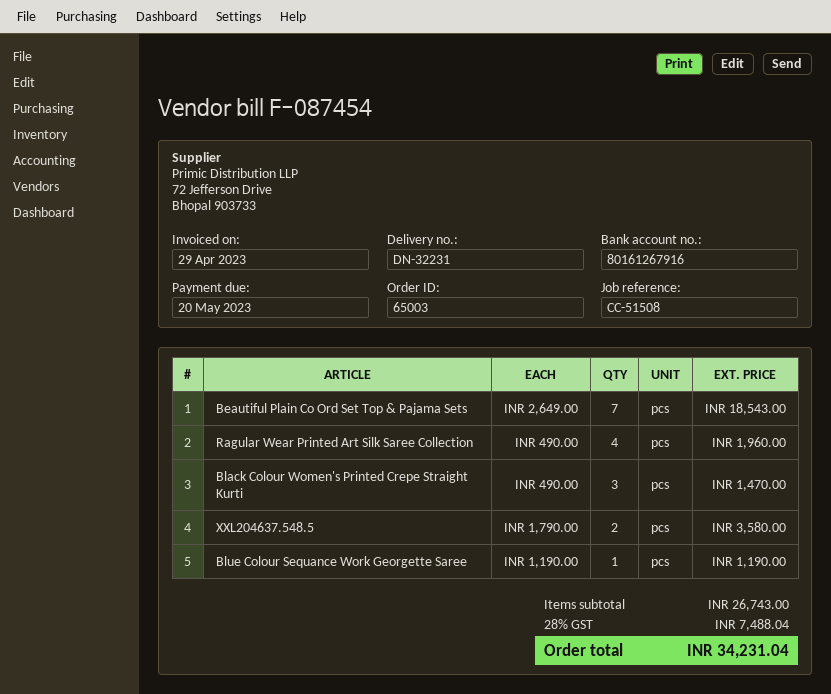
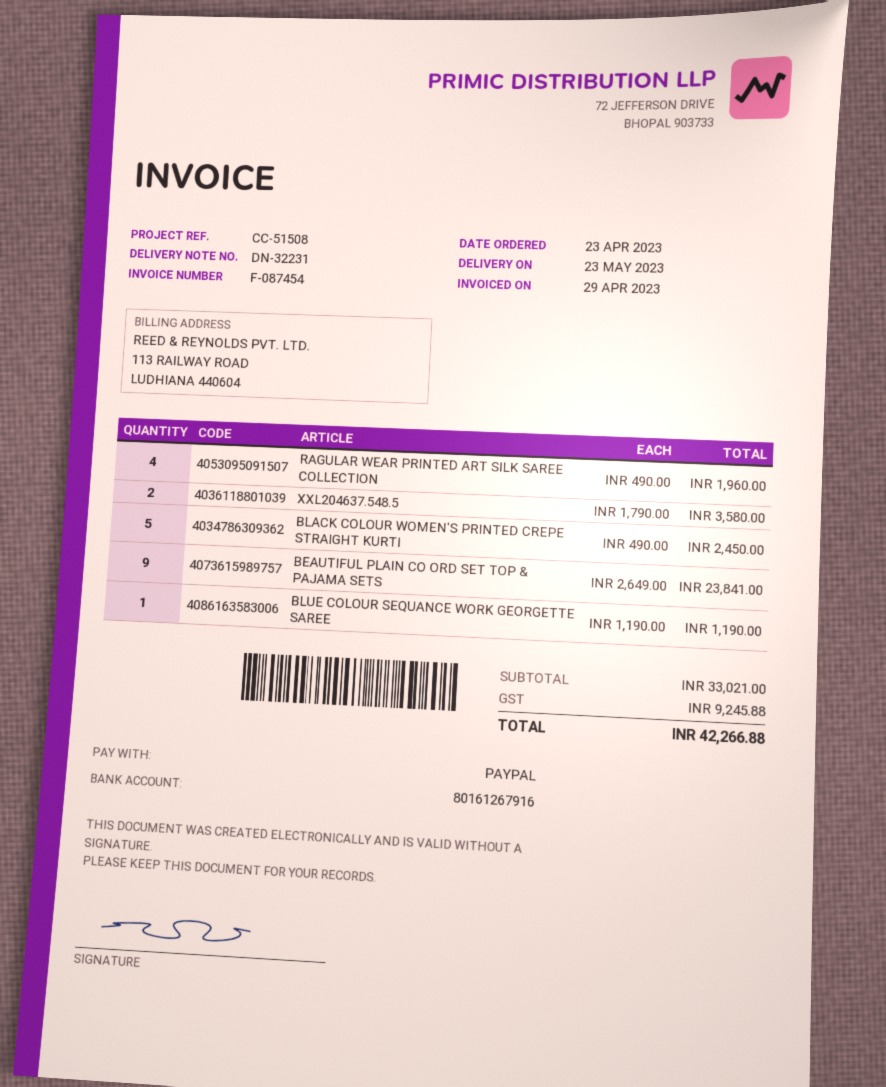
Beautiful Plain Co Ord Set Top & Pajama Sets: 7 x 2649.00 = 18543.00 -> 9 x 2649.00 = 23841.00
Black Colour Women's Printed Crepe Straight Kurti: 3 x 490.00 = 1470.00 -> 5 x 490.00 = 2450.00
subtotal: 26743.00 -> 33021.00
tax: 7488.04 -> 9245.88
total: 34231.04 -> 42266.88

